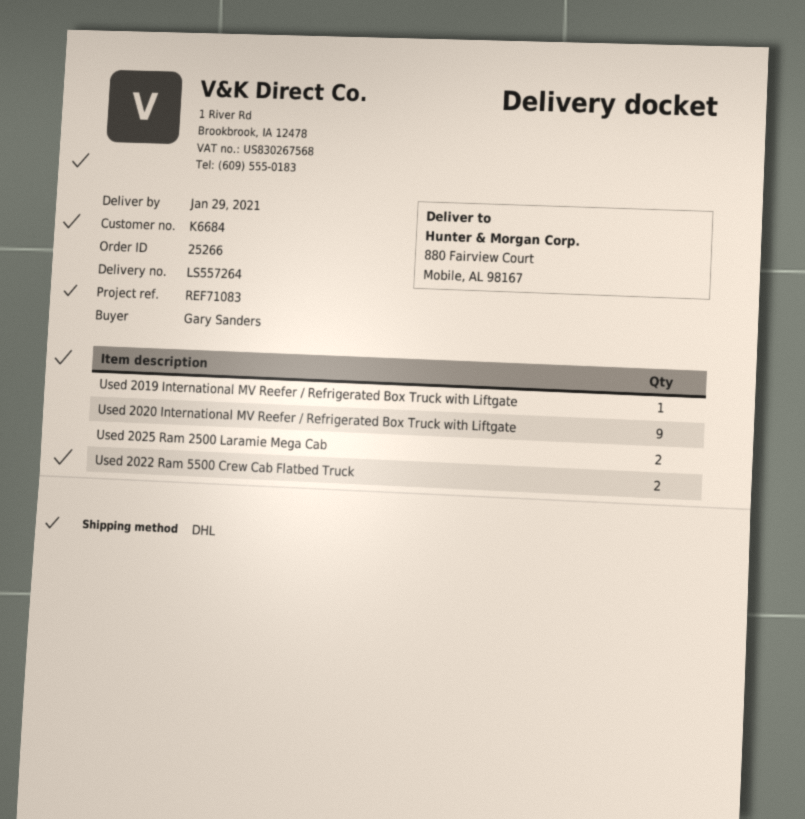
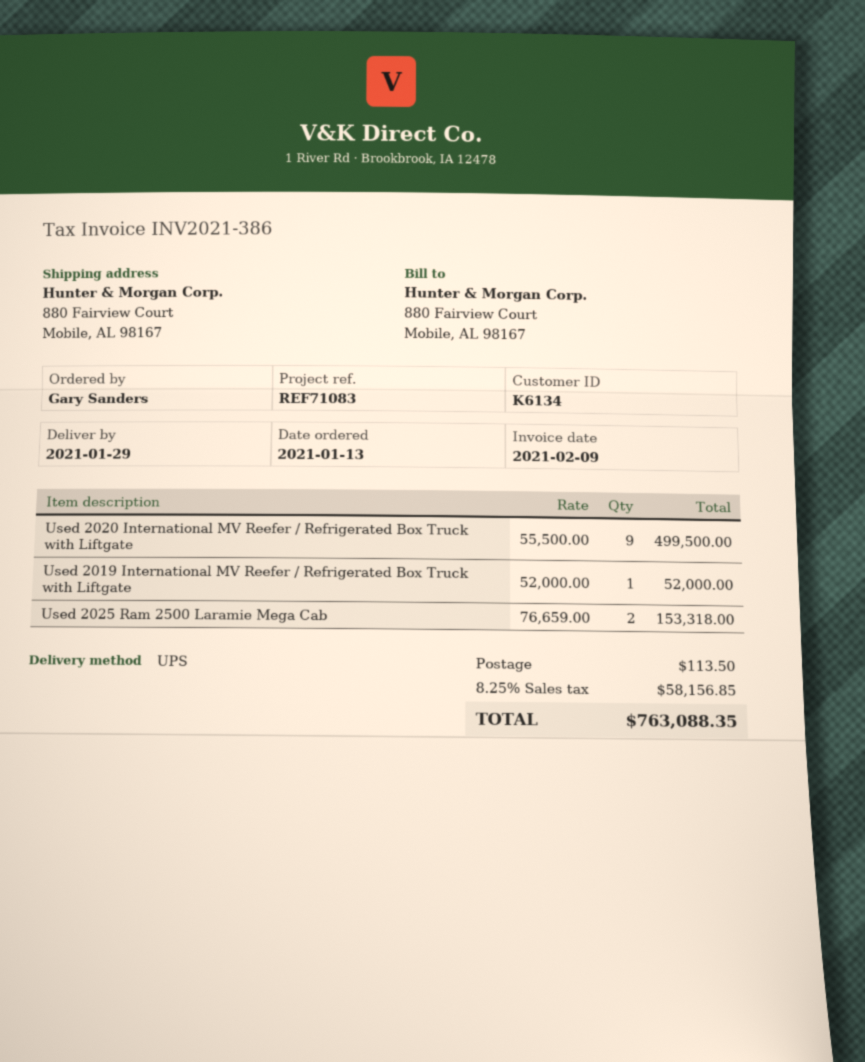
customer number: K6684 -> K6134
shipping method: DHL -> UPS
Used 2022 Ram 5500 Crew Cab Flatbed Truck: 2 -> none

